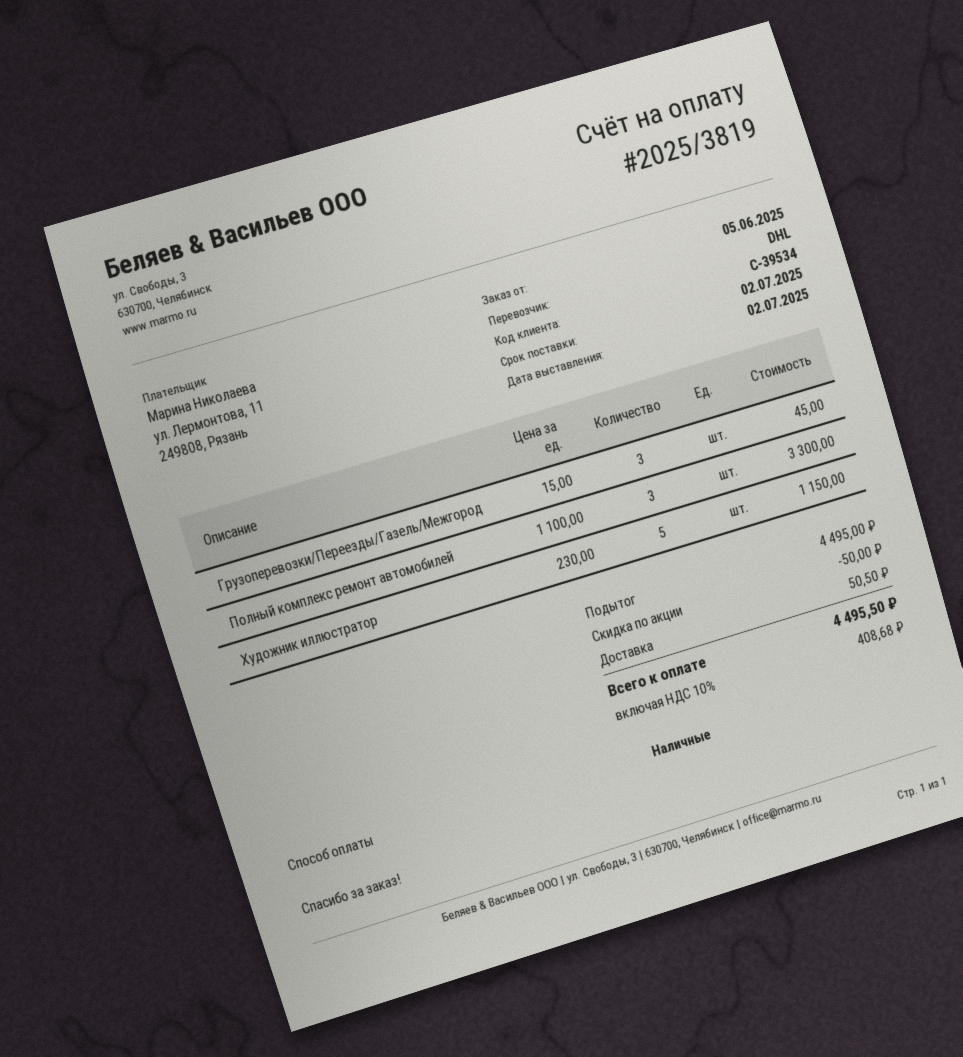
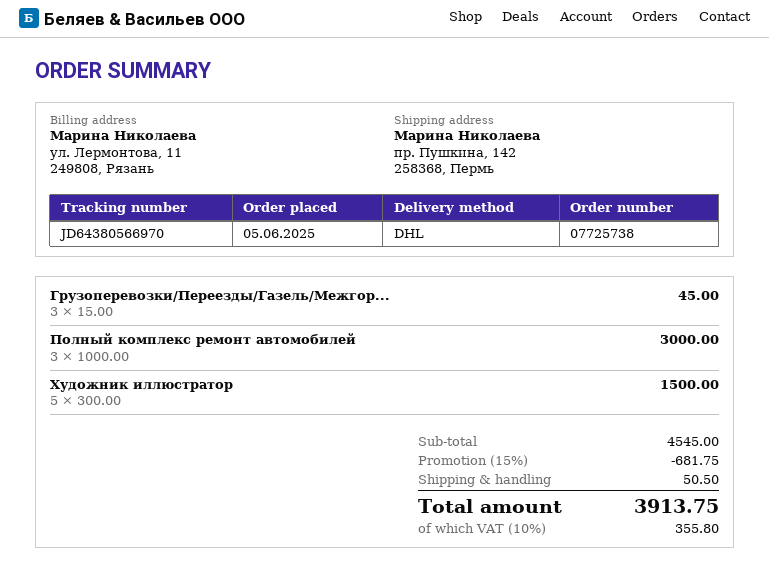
Полный комплекс ремонт автомобилей: 3 x 1100.00 = 3300.00 -> 3 x 1000.00 = 3000.00
Художник иллюстратор: 5 x 230.00 = 1150.00 -> 5 x 300.00 = 1500.00
subtotal: 4495.00 -> 4545.00
discount: 50.00 -> 681.75
tax: 10% = 408.68 -> 10% = 355.80
total: 4495.50 -> 3913.75

